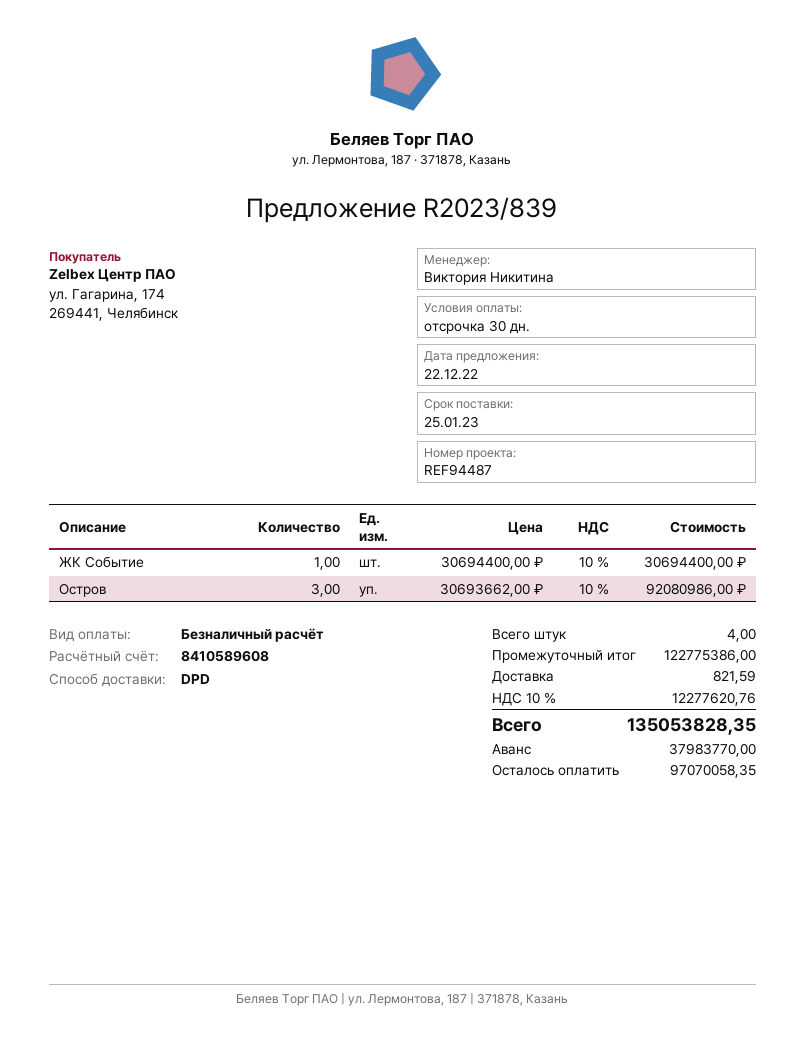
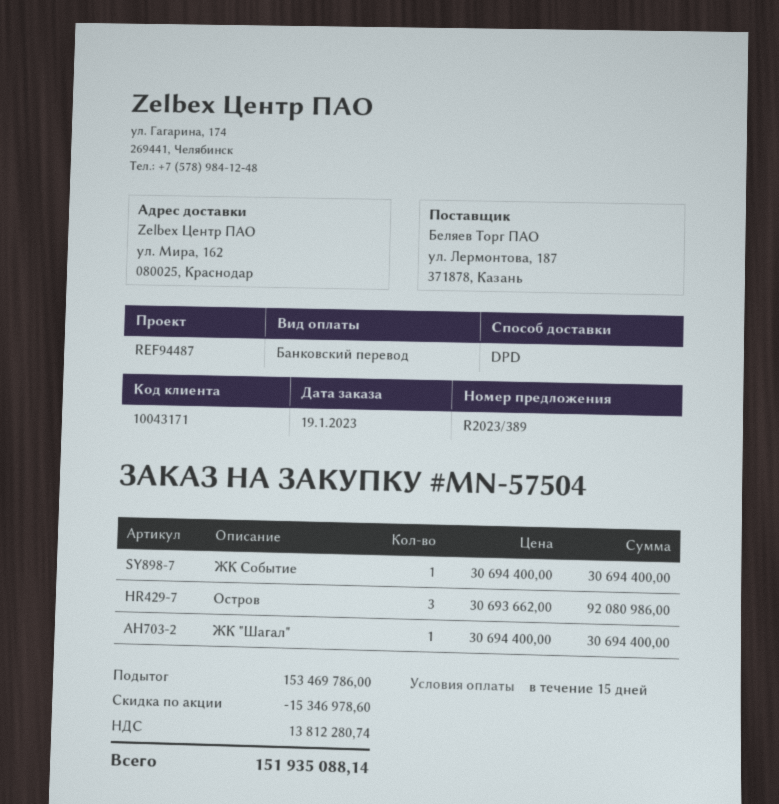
quote number: R2023/839 -> R2023/389
payment terms: 30 days -> 15 days
ЖК "Шагал": none -> 1 x 30694400.00 = 30694400.00
subtotal: 122775386.00 -> 153469786.00
discount: none -> 15346978.60
shipping: 821.59 -> none
tax: 12277620.76 -> 13812280.74
total: 135053828.35 -> 151935088.14

